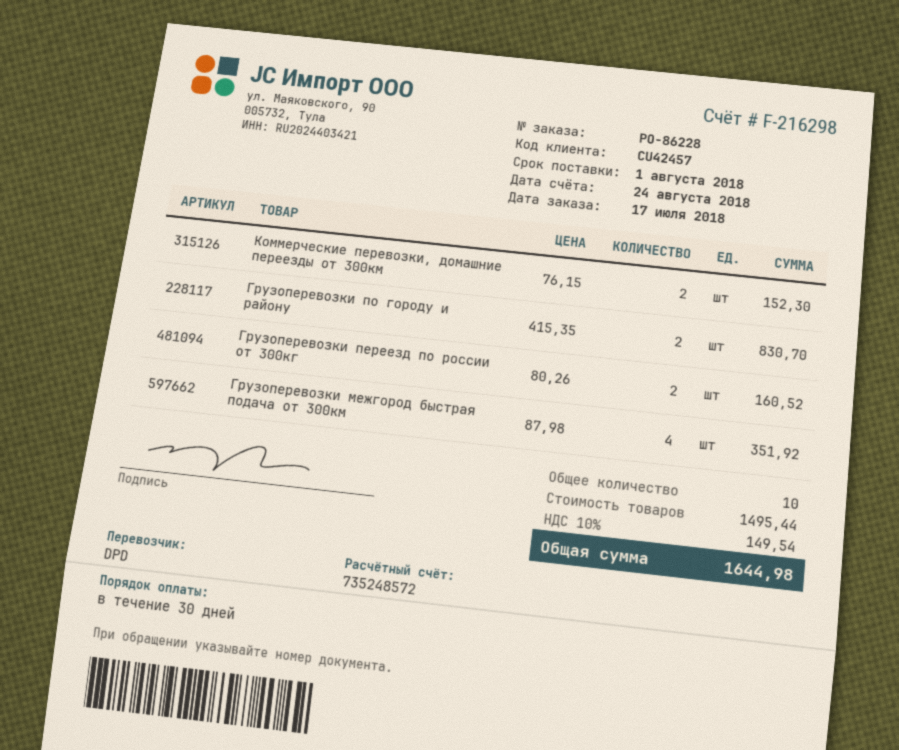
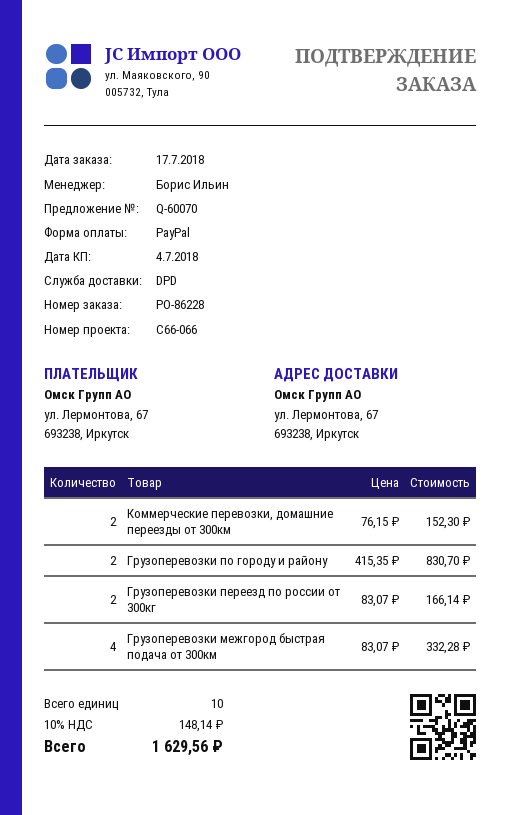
Грузоперевозки переезд по россии от 300кг: 2 x 80.26 = 160.52 -> 2 x 83.07 = 166.14
Грузоперевозки межгород быстрая подача от 300км: 4 x 87.98 = 351.92 -> 4 x 83.07 = 332.28
tax: 10% = 149.54 -> 10% = 148.14
total: 1644.98 -> 1629.56

